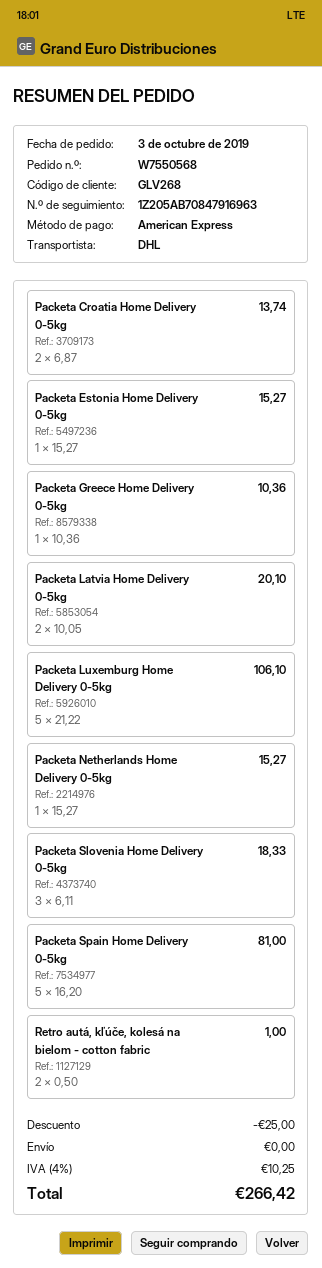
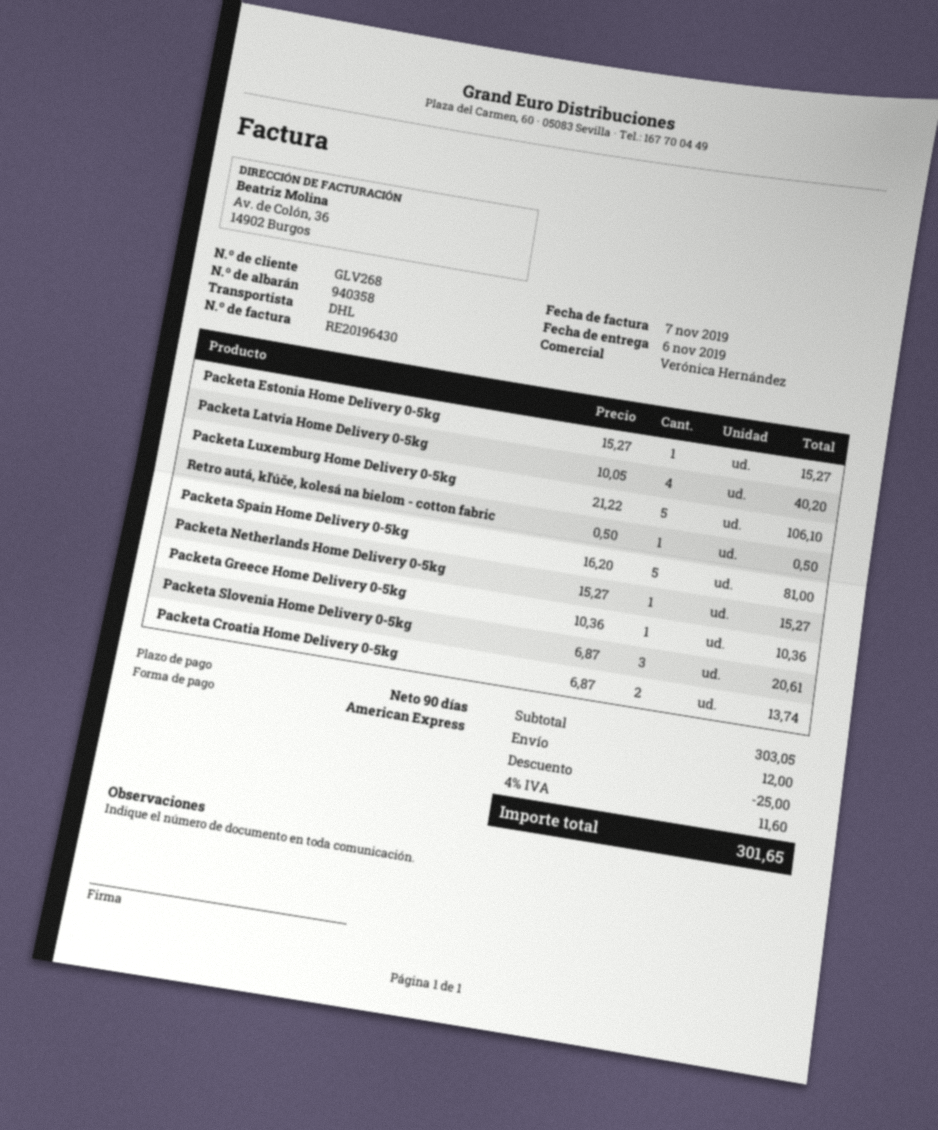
Packeta Latvia Home Delivery 0-5kg: 2 x 10.05 = 20.10 -> 4 x 10.05 = 40.20
Packeta Slovenia Home Delivery 0-5kg: 3 x 6.11 = 18.33 -> 3 x 6.87 = 20.61
Retro autá, kľúče, kolesá na bielom - cotton fabric: 2 x 0.50 = 1.00 -> 1 x 0.50 = 0.50
shipping: 0.00 -> 12.00
tax: 4% = 10.25 -> 4% = 11.60
total: 266.42 -> 301.65

